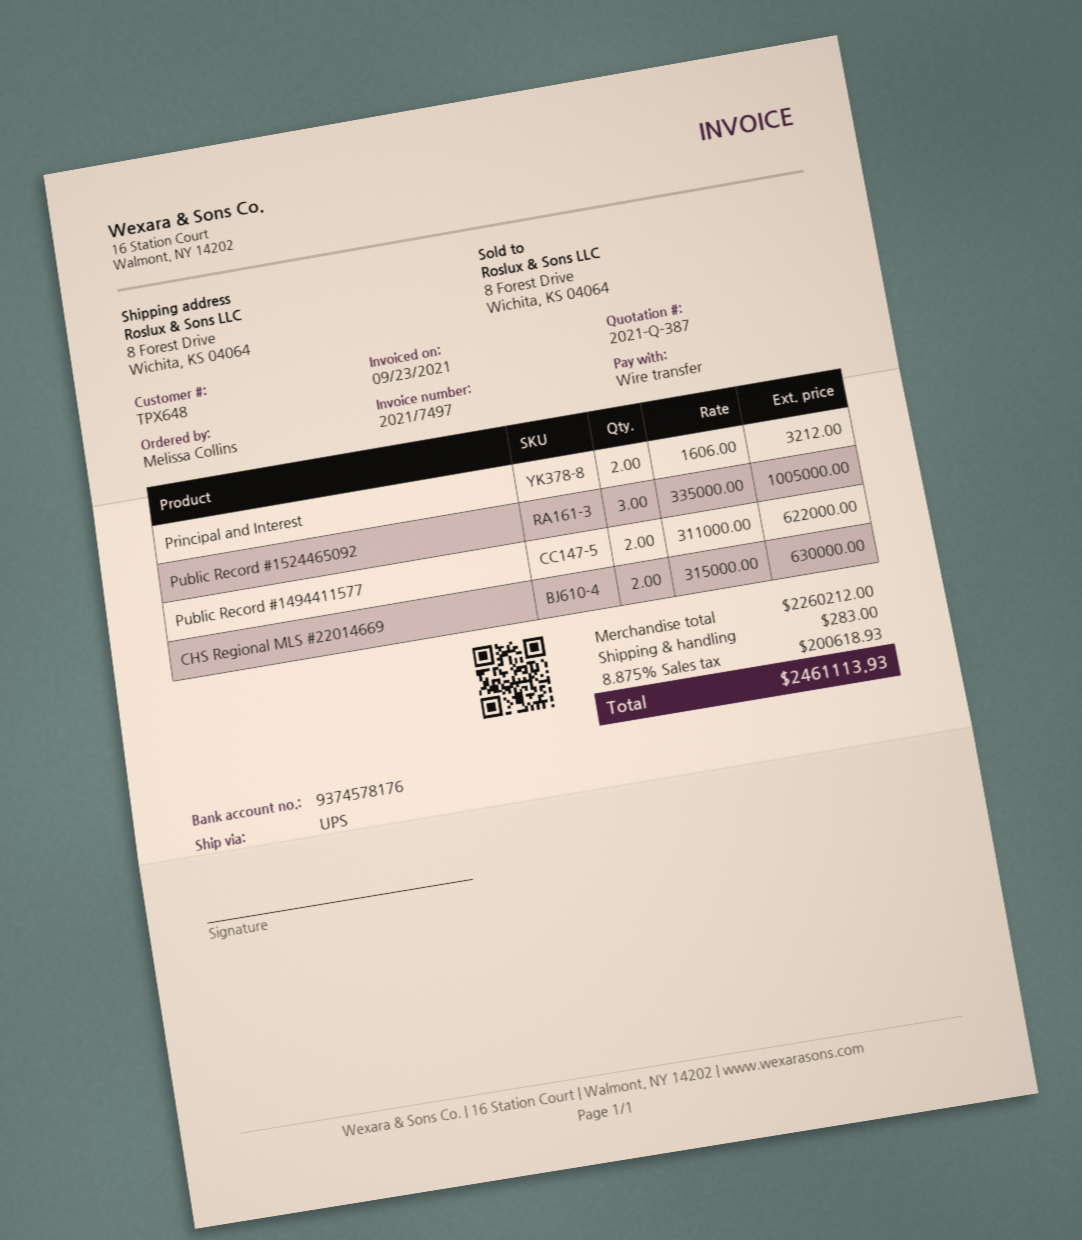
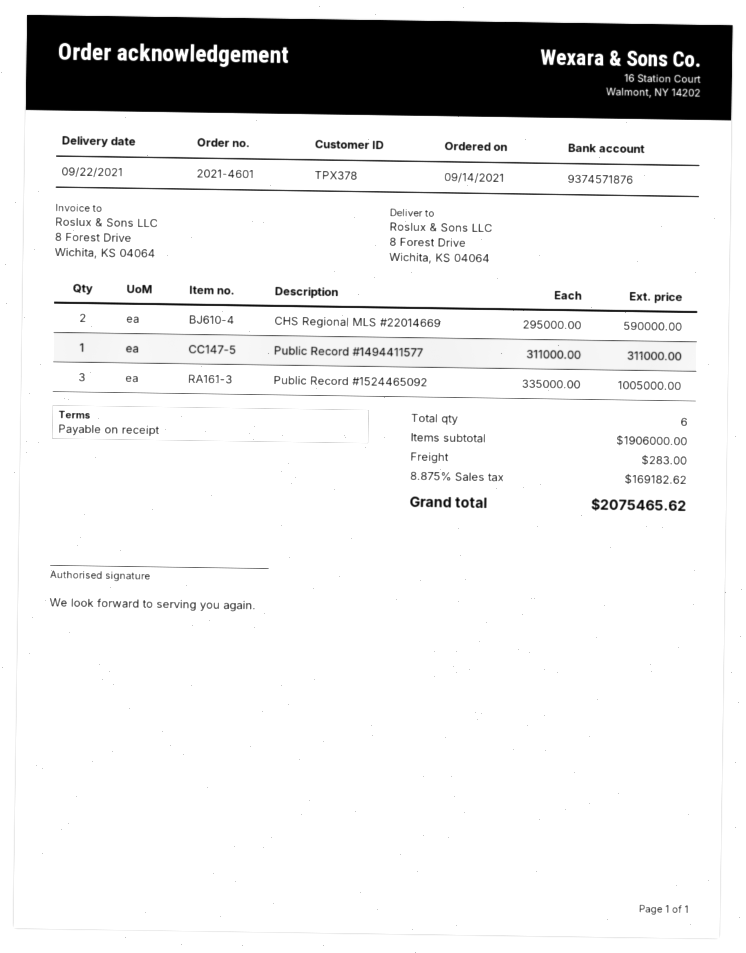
customer number: TPX648 -> TPX378
bank account: 9374578176 -> 9374571876
Principal and Interest: 2 x 1606.00 = 3212.00 -> none
Public Record #1494411577: 2 x 311000.00 = 622000.00 -> 1 x 311000.00 = 311000.00
CHS Regional MLS #22014669: 2 x 315000.00 = 630000.00 -> 2 x 295000.00 = 590000.00
subtotal: 2260212.00 -> 1906000.00
tax: 8.875% = 200618.93 -> 8.875% = 169182.62
total: 2461113.93 -> 2075465.62

